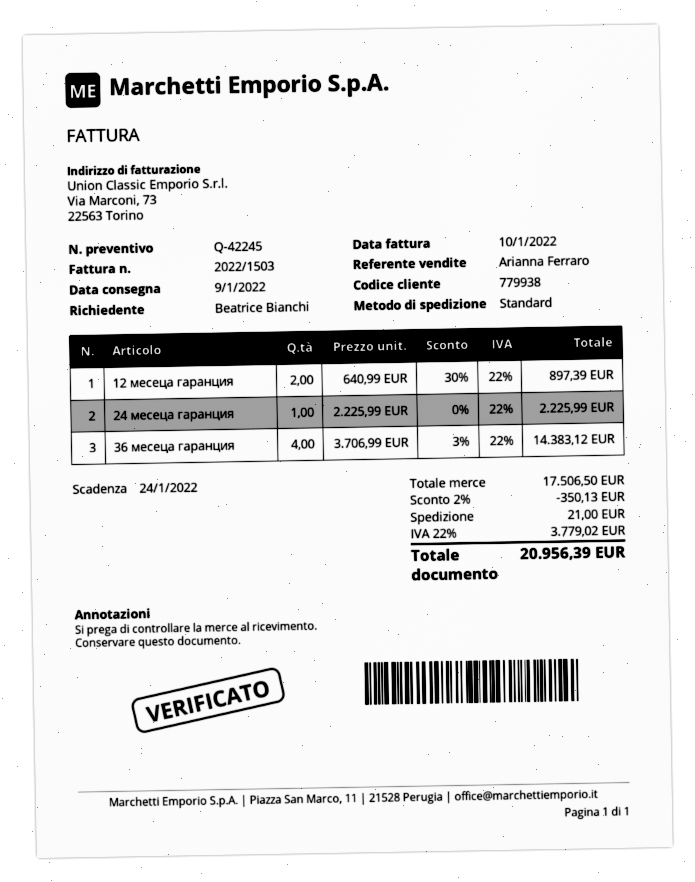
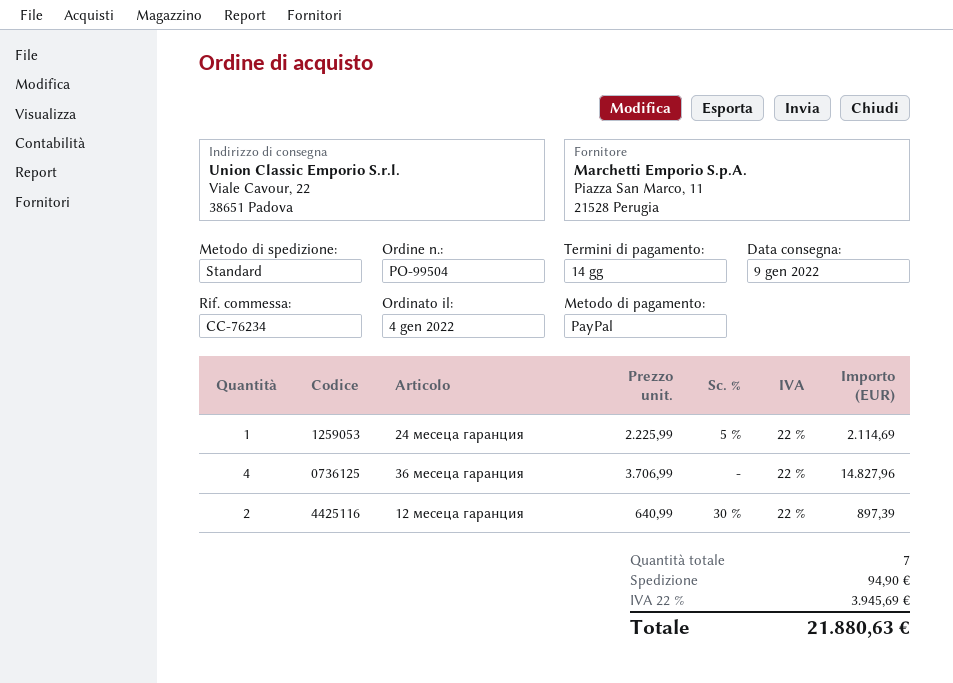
24 месеца гаранция: 1 x 2225.99 = 2225.99 -> 1 x 2225.99 - 5% = 2114.69
36 месеца гаранция: 4 x 3706.99 - 3% = 14383.12 -> 4 x 3706.99 = 14827.96
discount: 2% = 350.13 -> none
shipping: 21.00 -> 94.90
tax: 22% = 3779.02 -> 22% = 3945.69
total: 20956.39 -> 21880.63

